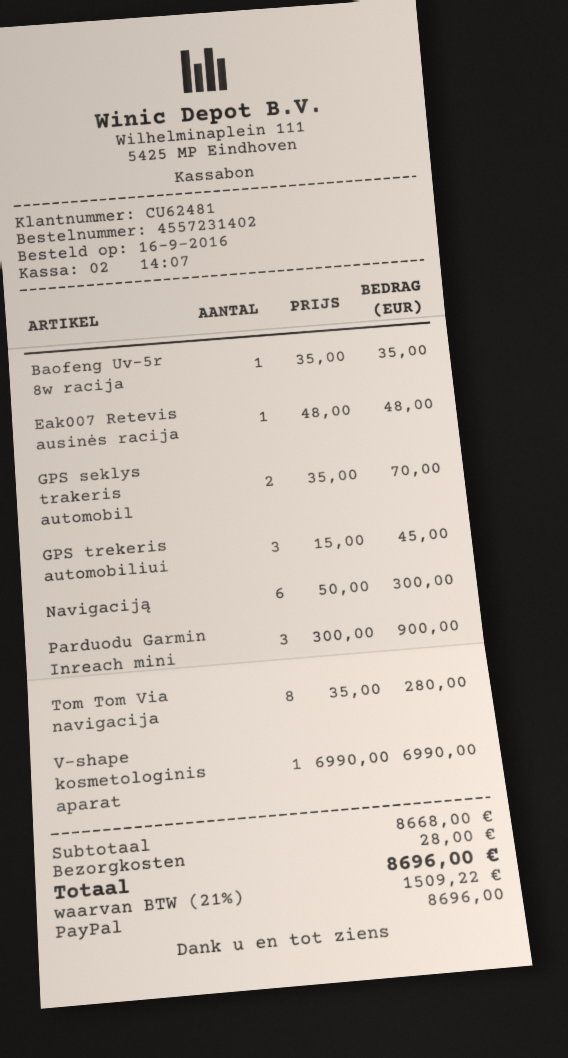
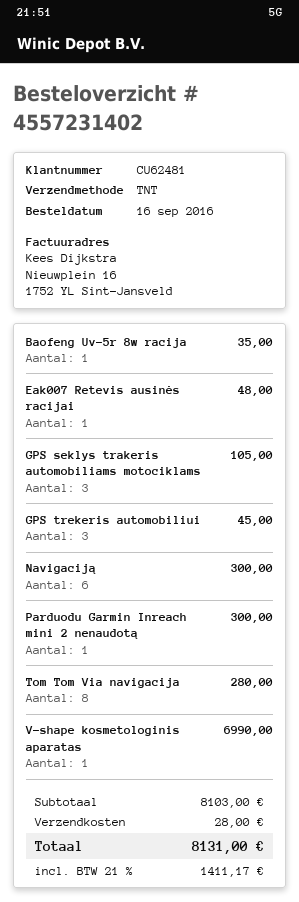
GPS seklys trakeris automobil: 2 for 70.00 -> 3 for 105.00
Parduodu Garmin Inreach mini: 3 for 900.00 -> 1 for 300.00
subtotal: 8668.00 -> 8103.00
tax: 21% = 1509.22 -> 21% = 1411.17
total: 8696.00 -> 8131.00

